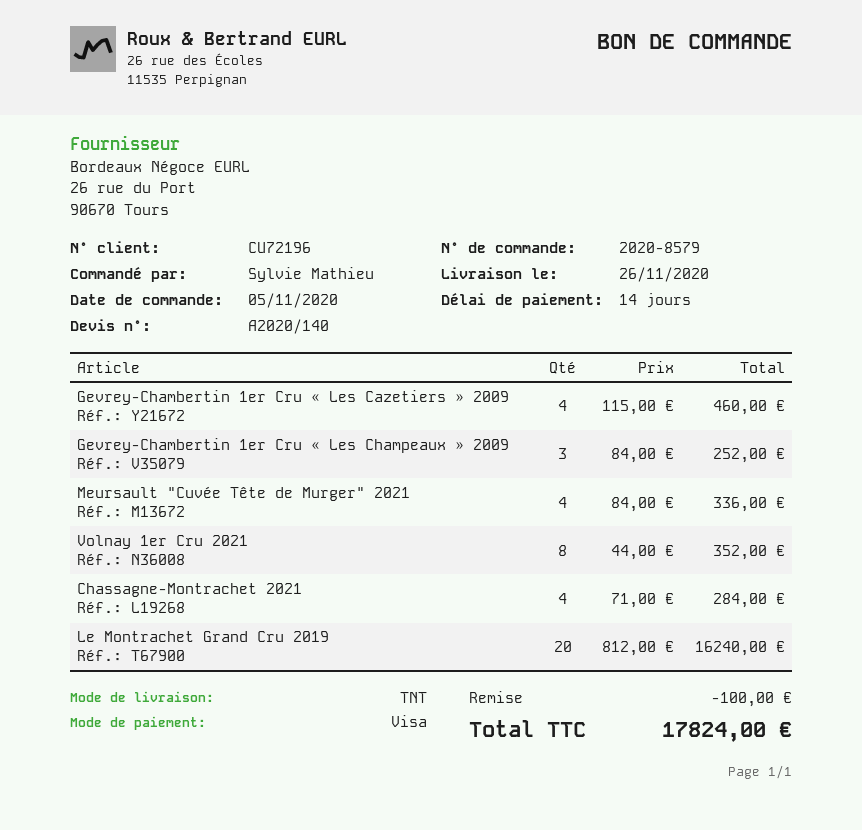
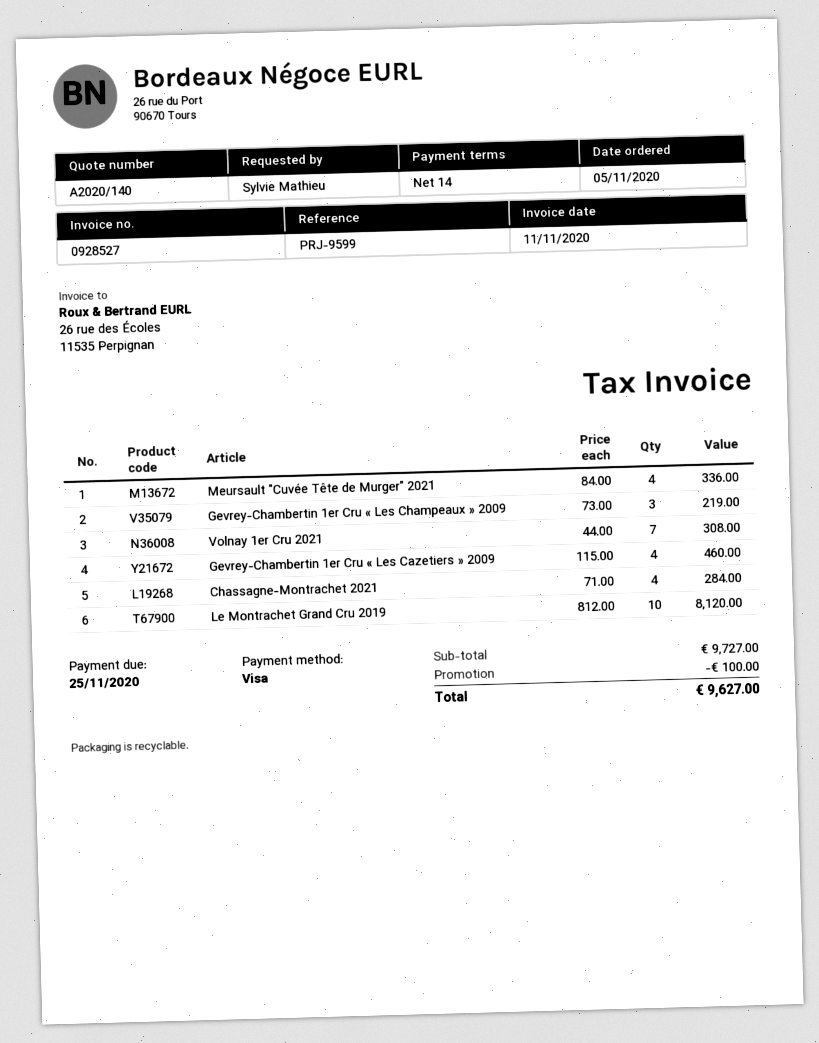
Gevrey-Chambertin 1er Cru « Les Champeaux » 2009: 3 x 84.00 = 252.00 -> 3 x 73.00 = 219.00
Volnay 1er Cru 2021: 8 x 44.00 = 352.00 -> 7 x 44.00 = 308.00
Le Montrachet Grand Cru 2019: 20 x 812.00 = 16240.00 -> 10 x 812.00 = 8120.00
total: 17824.00 -> 9627.00

